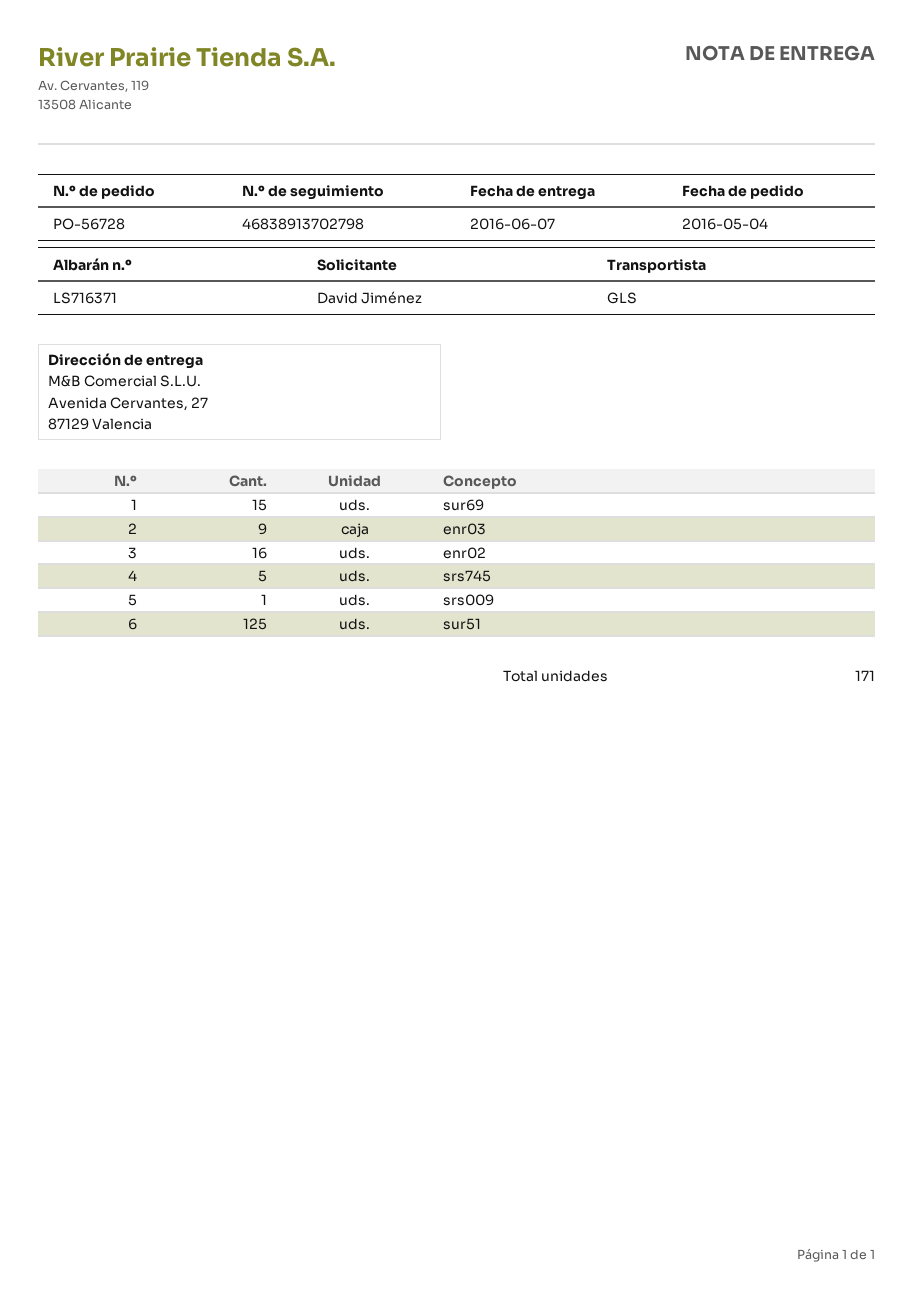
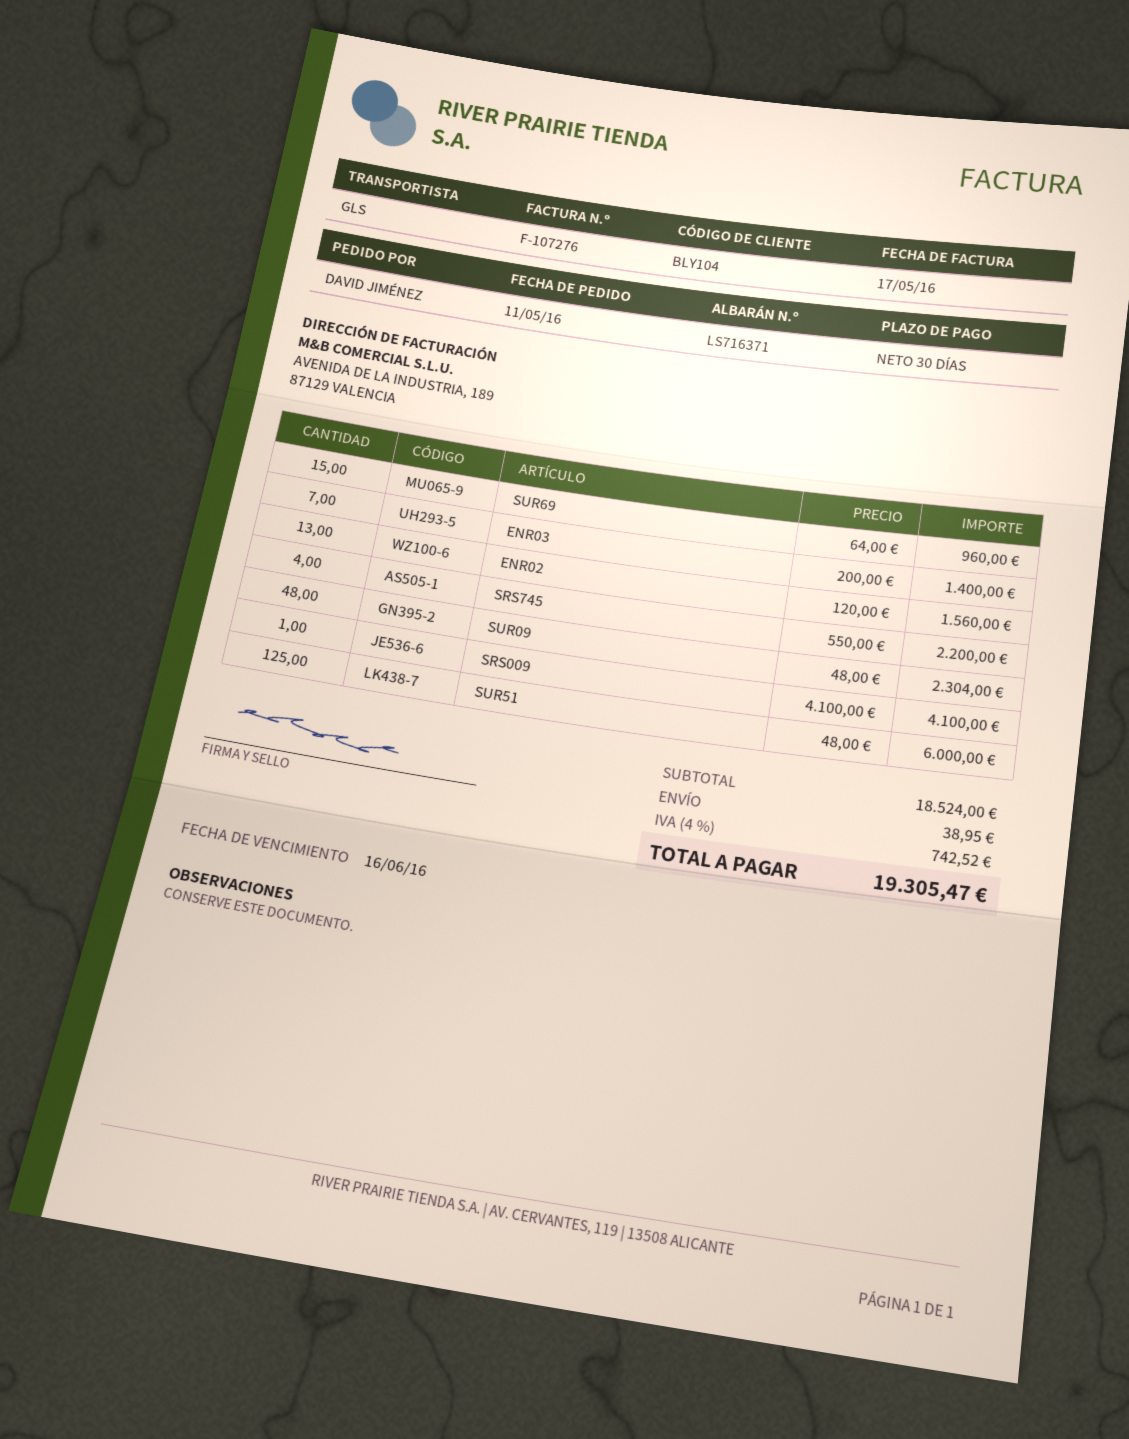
order date: 2016-05-04 -> 2016-05-11
enr03: 9 -> 7
enr02: 16 -> 13
srs745: 5 -> 4
SUR09: none -> 48

